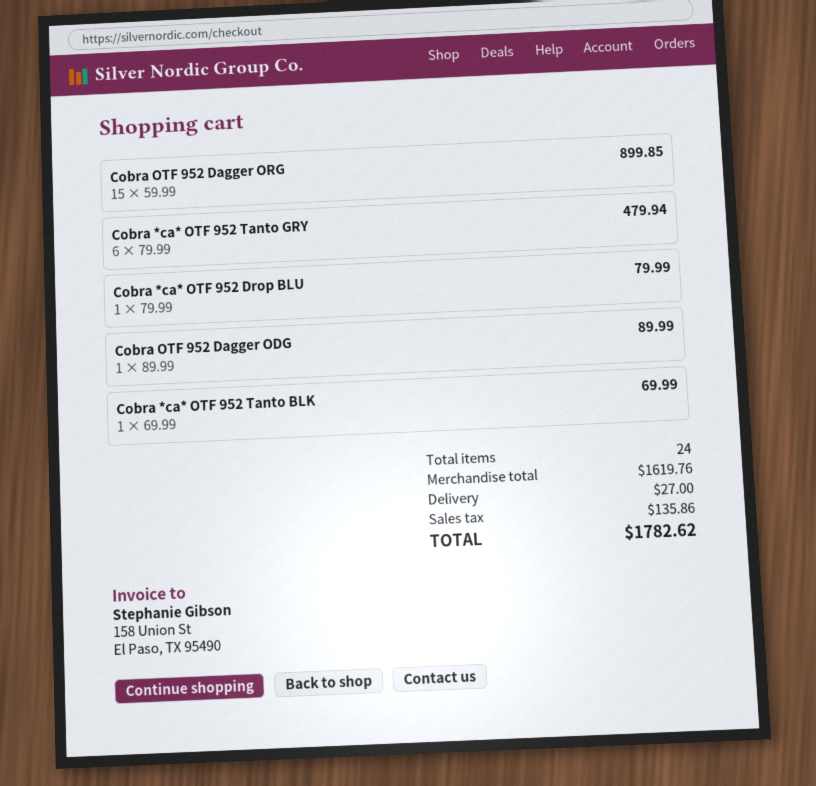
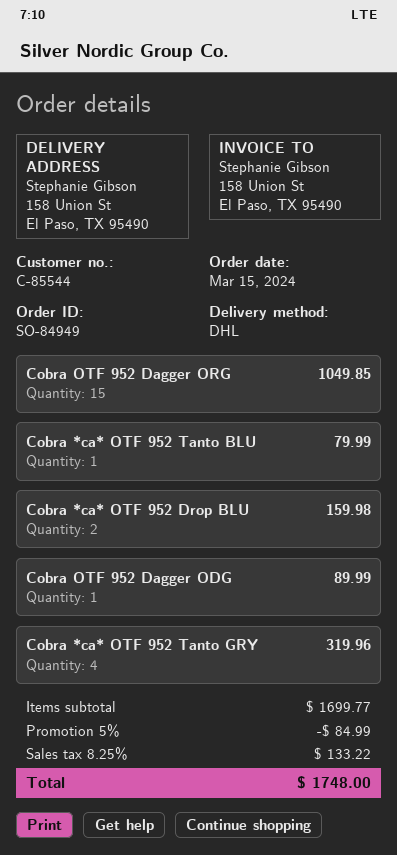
Cobra OTF 952 Dagger ORG: 15 for 899.85 -> 15 for 1049.85
Cobra *ca* OTF 952 Tanto GRY: 6 for 479.94 -> 4 for 319.96
Cobra *ca* OTF 952 Drop BLU: 1 for 79.99 -> 2 for 159.98
Cobra *ca* OTF 952 Tanto BLK: 1 for 69.99 -> none
Cobra *ca* OTF 952 Tanto BLU: none -> 1 for 79.99
subtotal: 1619.76 -> 1699.77
discount: none -> 5% = 84.99
shipping: 27.00 -> none
tax: 135.86 -> 133.22
total: 1782.62 -> 1748.00

